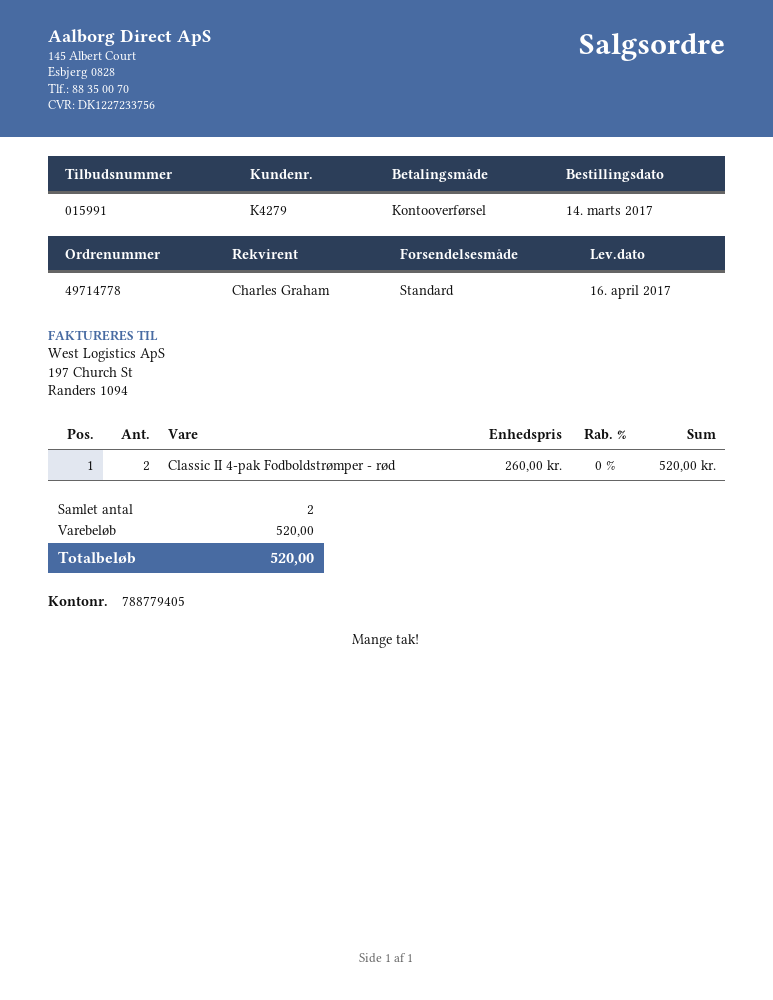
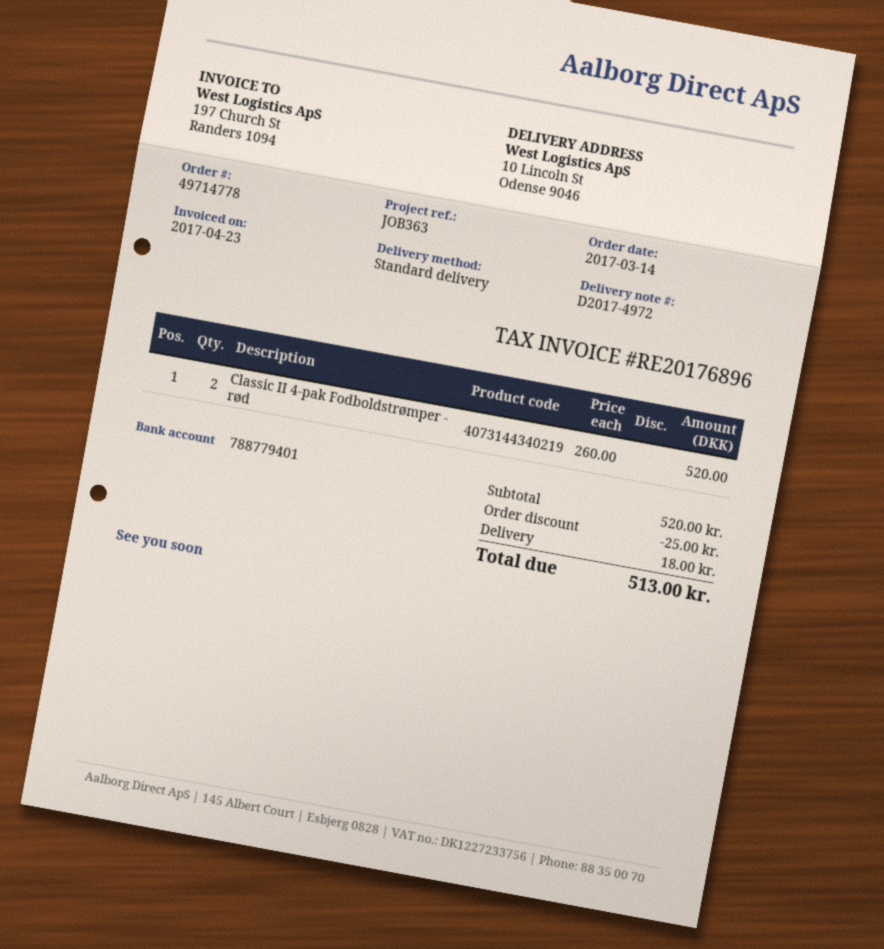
bank account: 788779405 -> 788779401
discount: none -> 25.00
shipping: none -> 18.00
total: 520.00 -> 513.00

